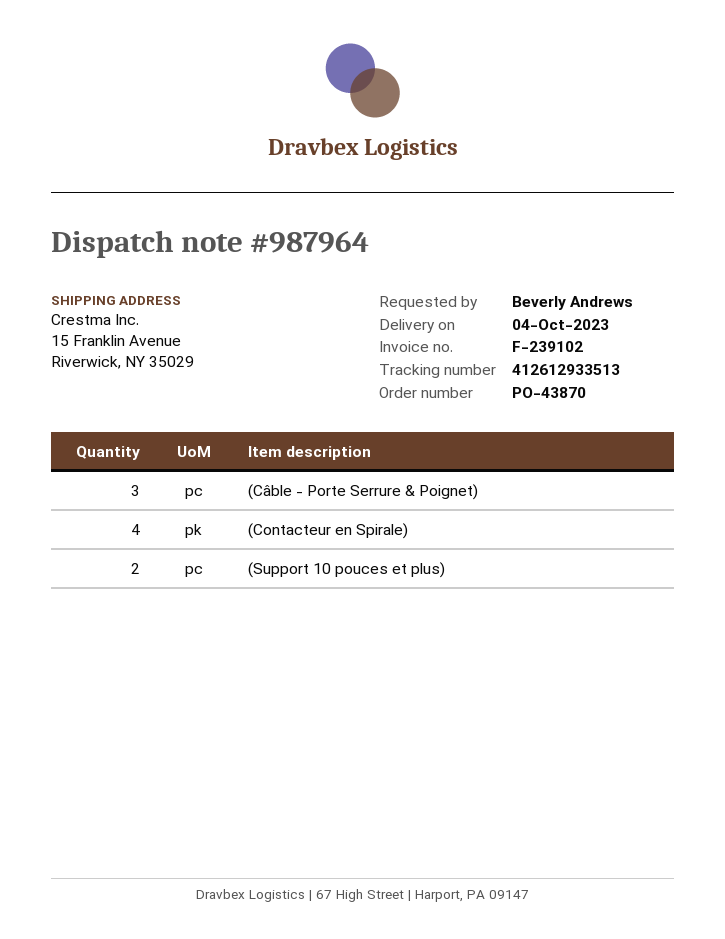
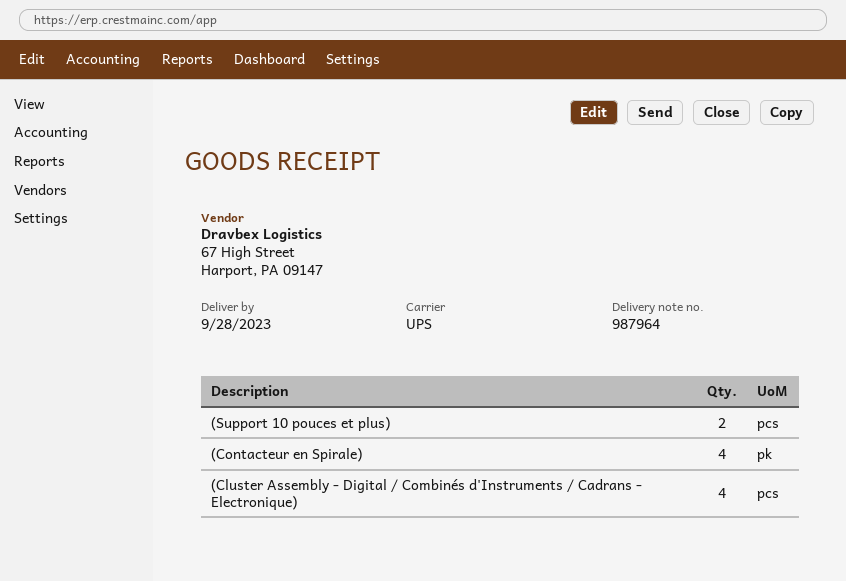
delivery date: 2023-10-04 -> 2023-09-28
(Câble - Porte Serrure & Poignet): 3 -> none
(Cluster Assembly - Digital / Combinés d'Instruments / Cadrans - Electronique): none -> 4

